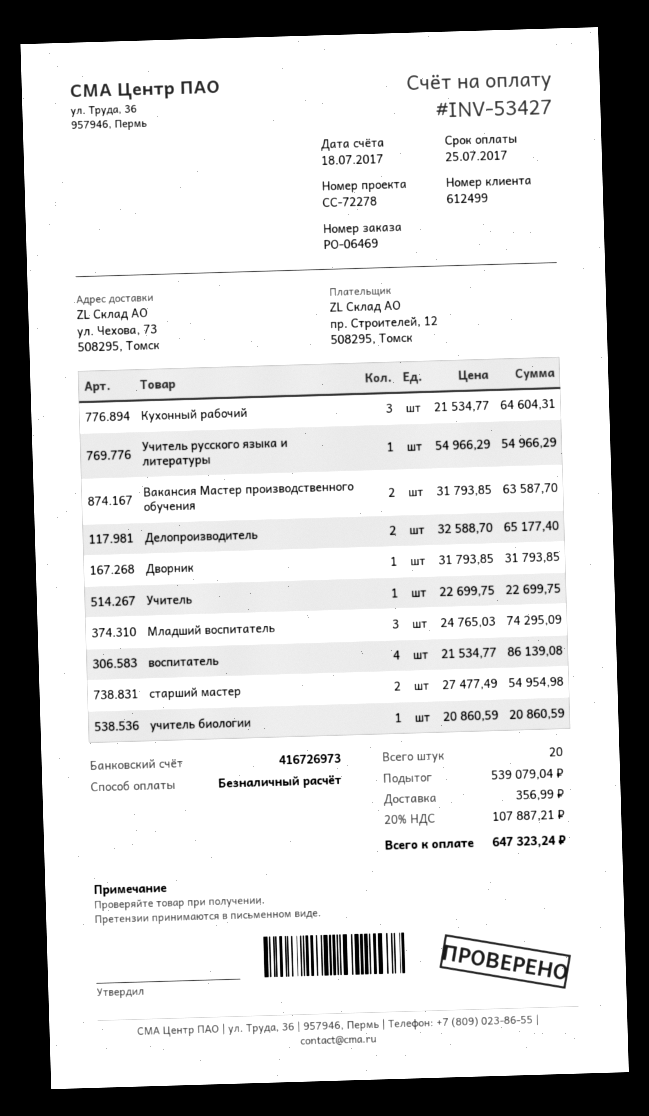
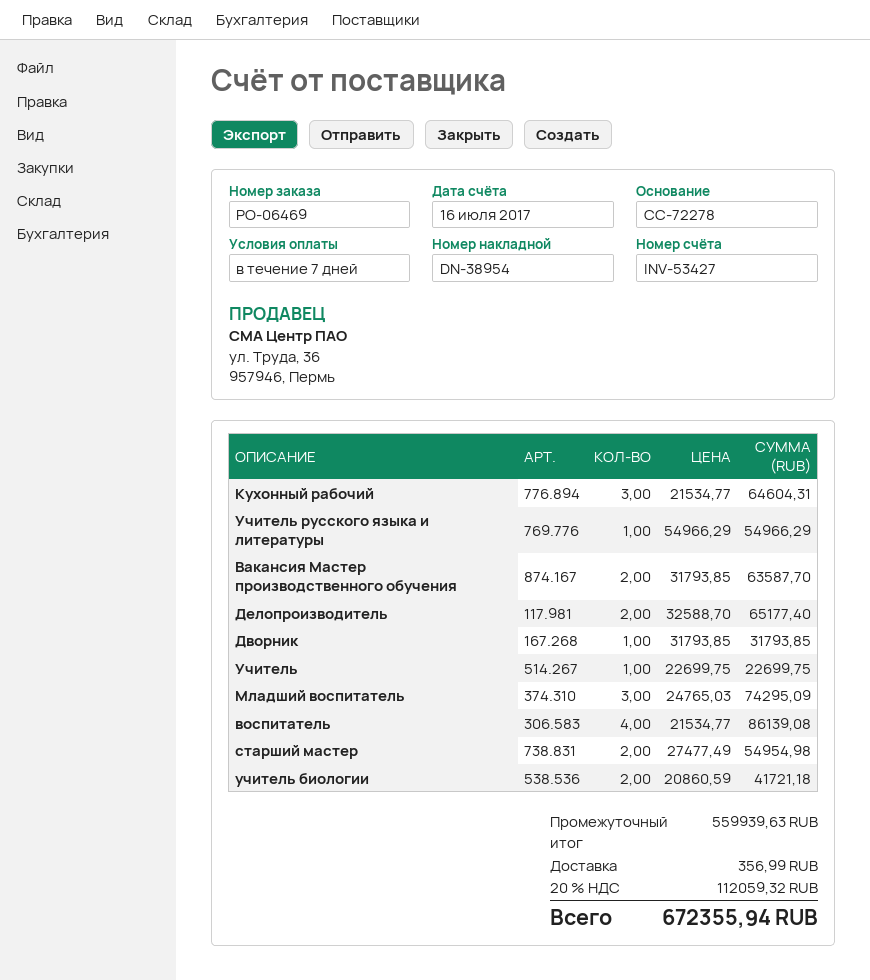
invoice date: 2017-07-18 -> 2017-07-16
учитель биологии: 1 x 20860.59 = 20860.59 -> 2 x 20860.59 = 41721.18
subtotal: 539079.04 -> 559939.63
tax: 20% = 107887.21 -> 20% = 112059.32
total: 647323.24 -> 672355.94

